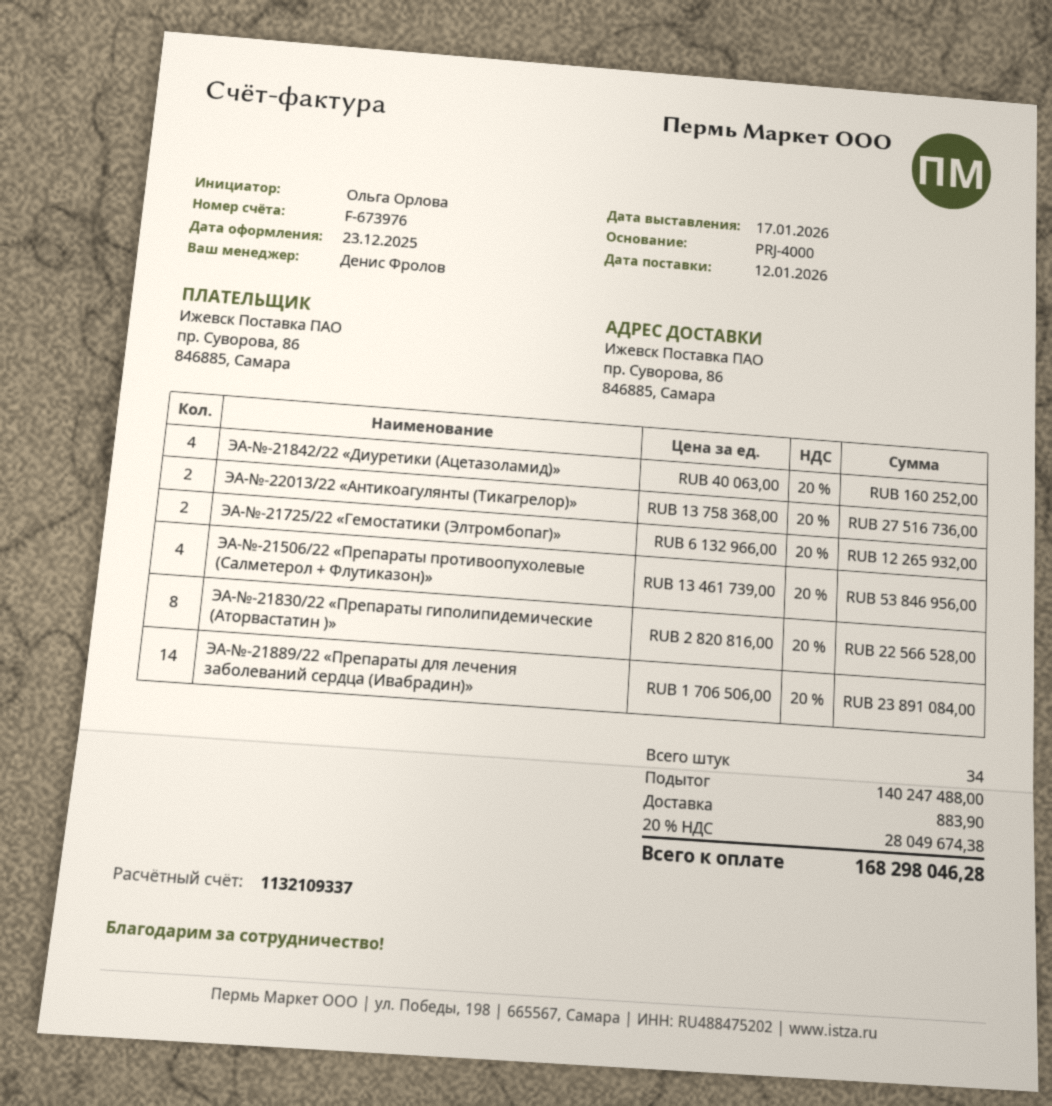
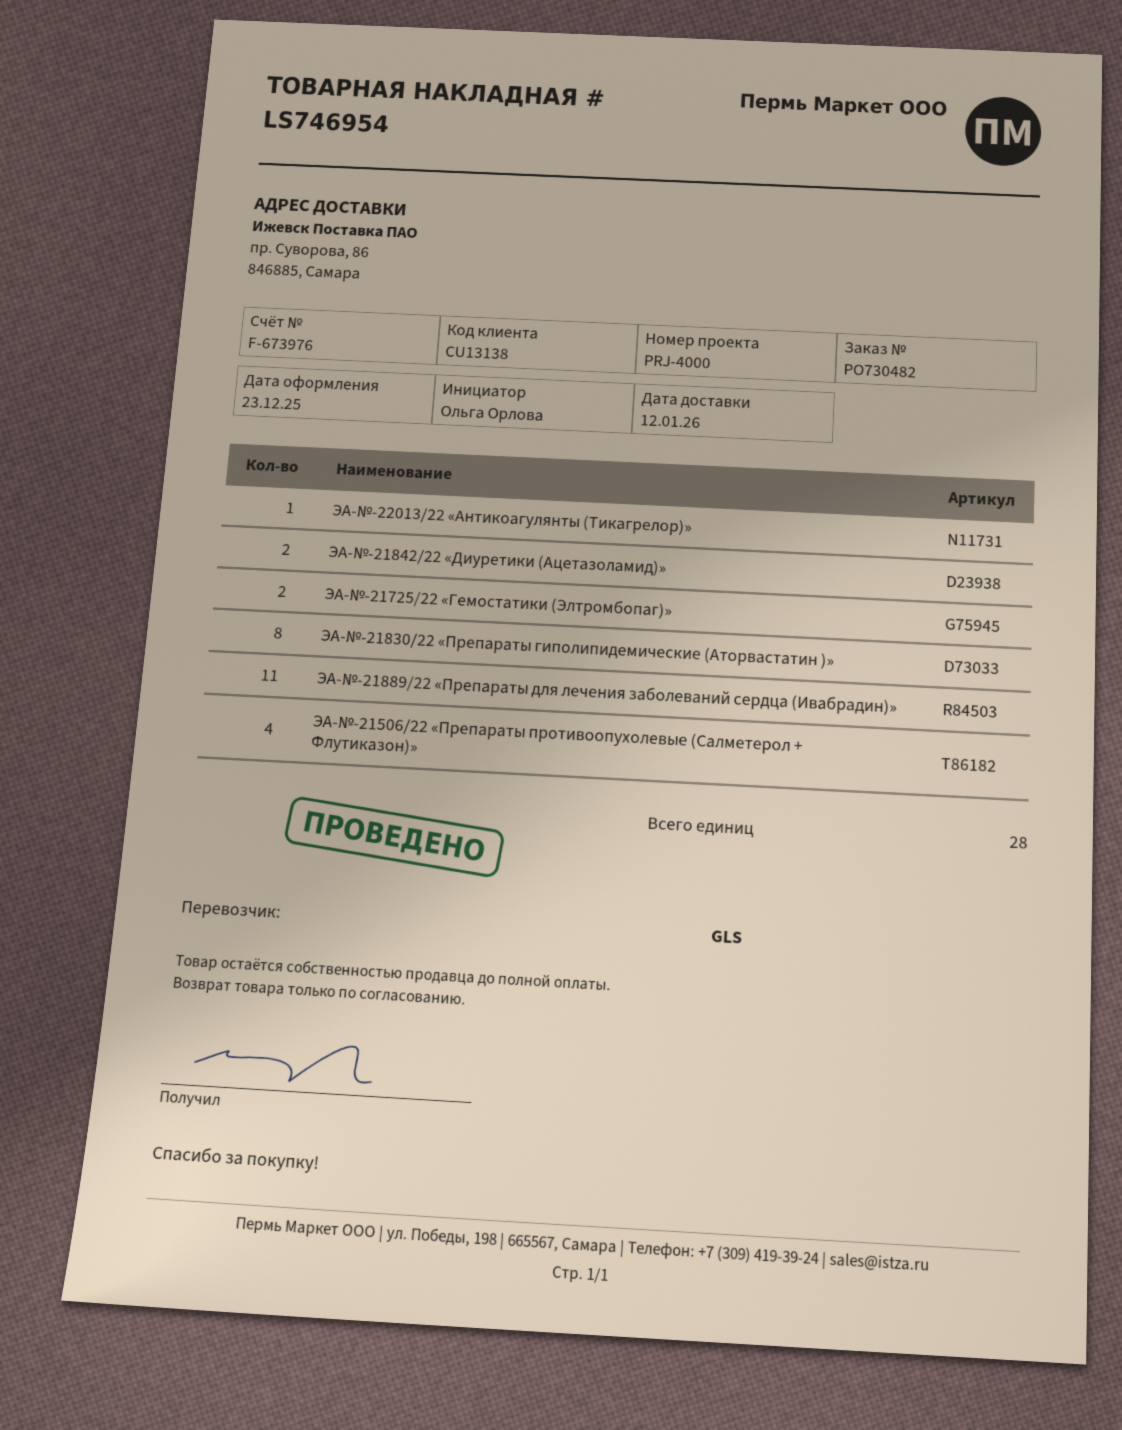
ЭА-№-21842/22 «Диуретики (Ацетазоламид)»: 4 -> 2
ЭА-№-22013/22 «Антикоагулянты (Тикагрелор)»: 2 -> 1
ЭА-№-21889/22 «Препараты для лечения заболеваний сердца (Ивабрадин)»: 14 -> 11
total quantity: 34 -> 28

